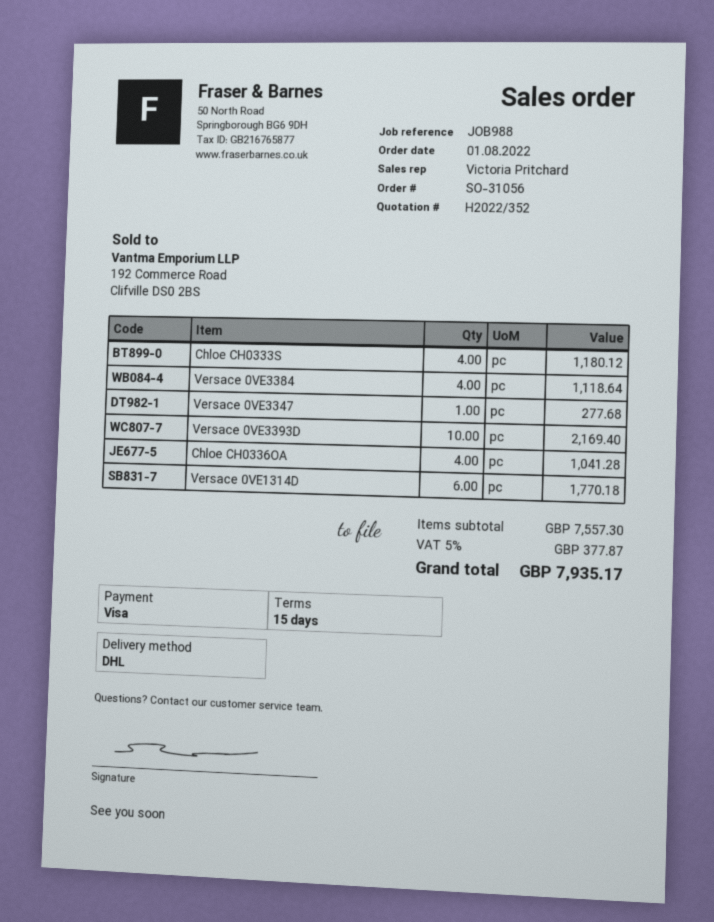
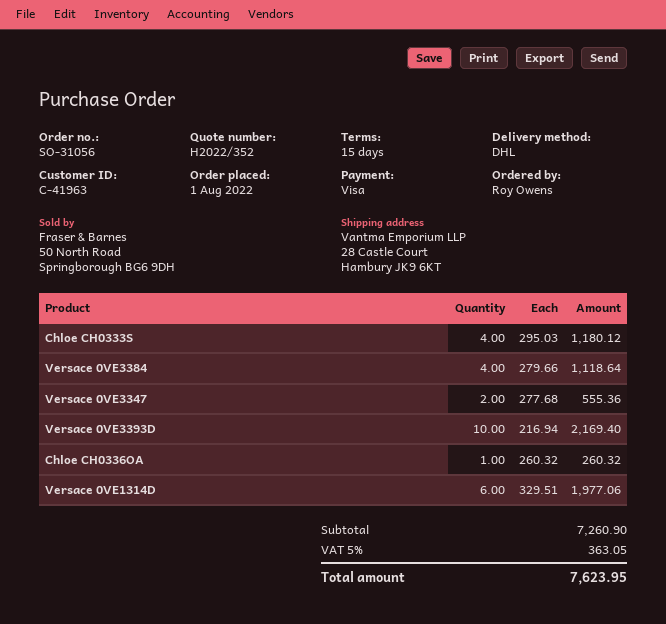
Versace 0VE3347: 1 for 277.68 -> 2 for 555.36
Chloe CH0336OA: 4 for 1041.28 -> 1 for 260.32
Versace 0VE1314D: 6 for 1770.18 -> 6 for 1977.06
subtotal: 7557.30 -> 7260.90
tax: 5% = 377.87 -> 5% = 363.05
total: 7935.17 -> 7623.95

